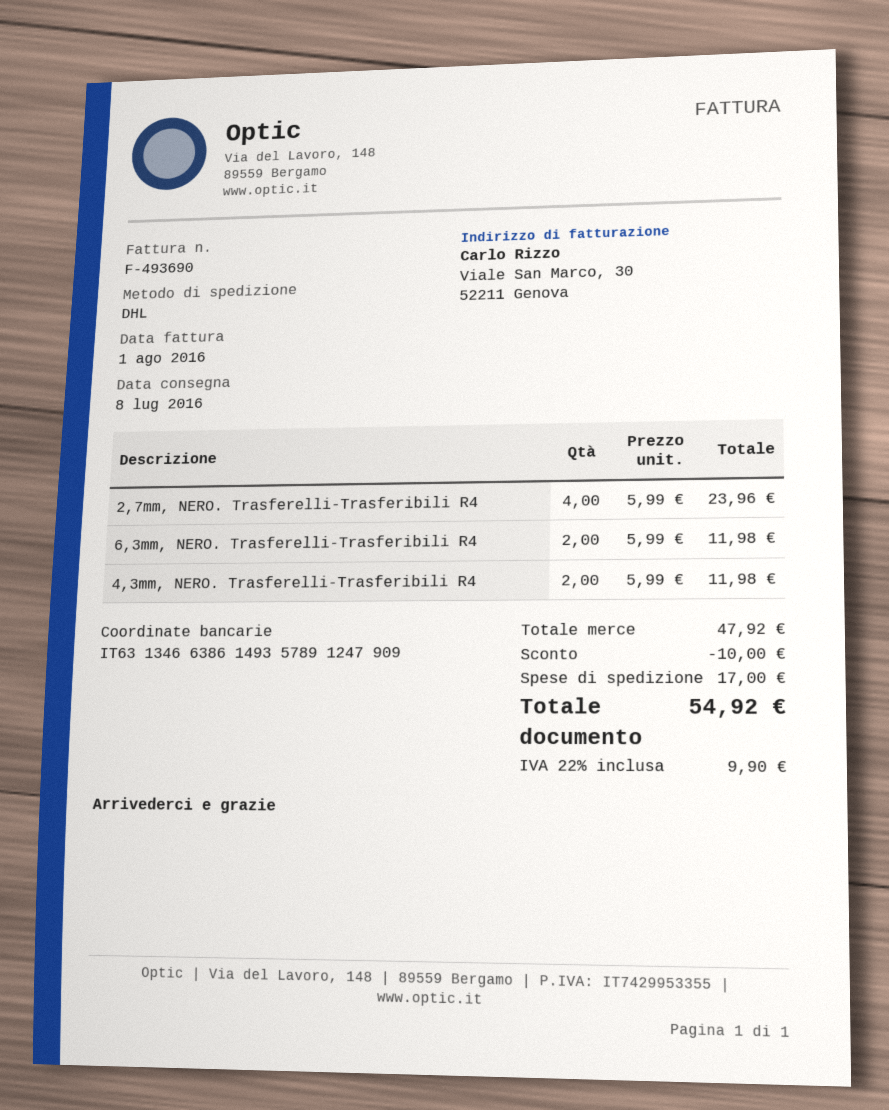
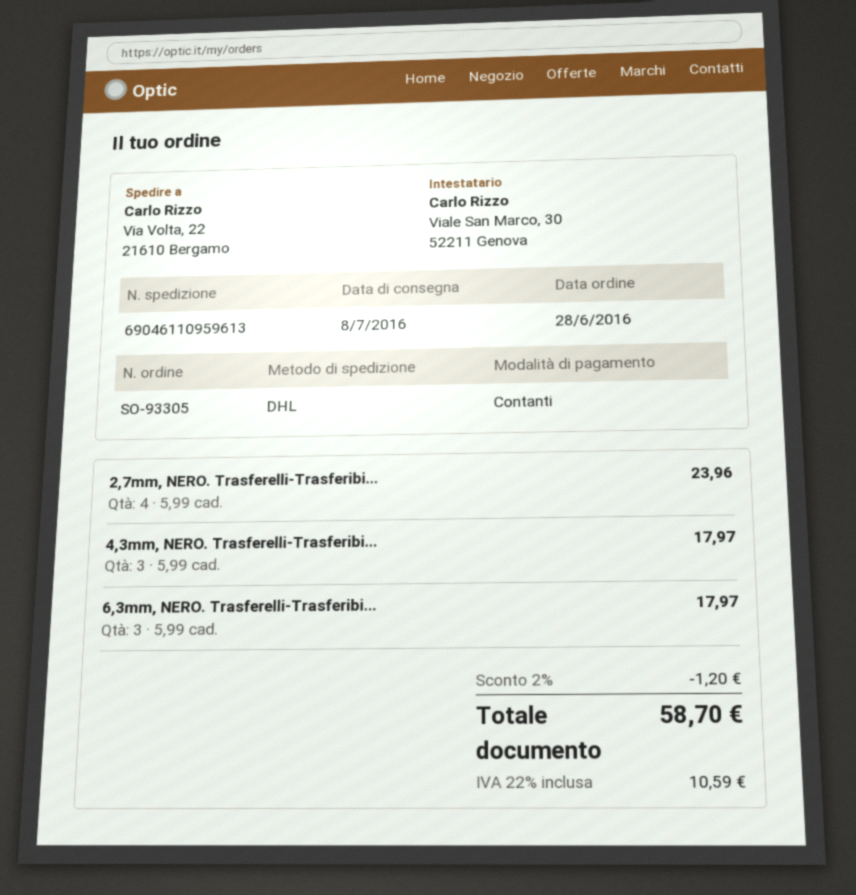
6,3mm, NERO. Trasferelli-Trasferibili R4: 2 x 5.99 = 11.98 -> 3 x 5.99 = 17.97
4,3mm, NERO. Trasferelli-Trasferibili R4: 2 x 5.99 = 11.98 -> 3 x 5.99 = 17.97
discount: 10.00 -> 1.20
shipping: 17.00 -> none
tax: 22% = 9.90 -> 22% = 10.59
total: 54.92 -> 58.70

